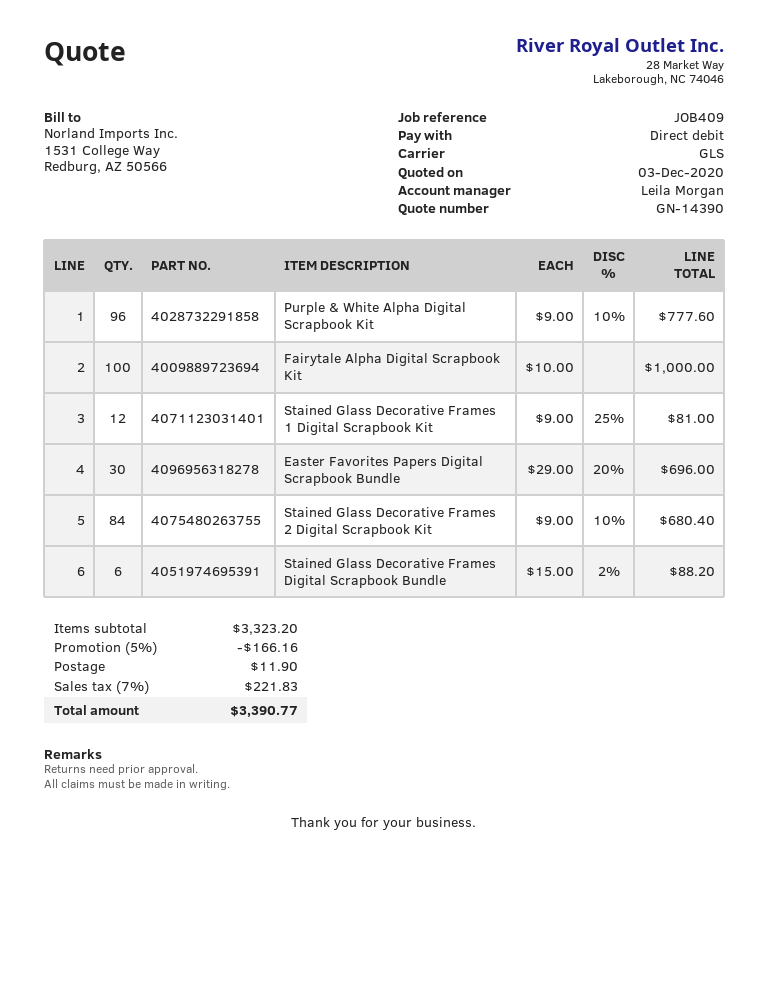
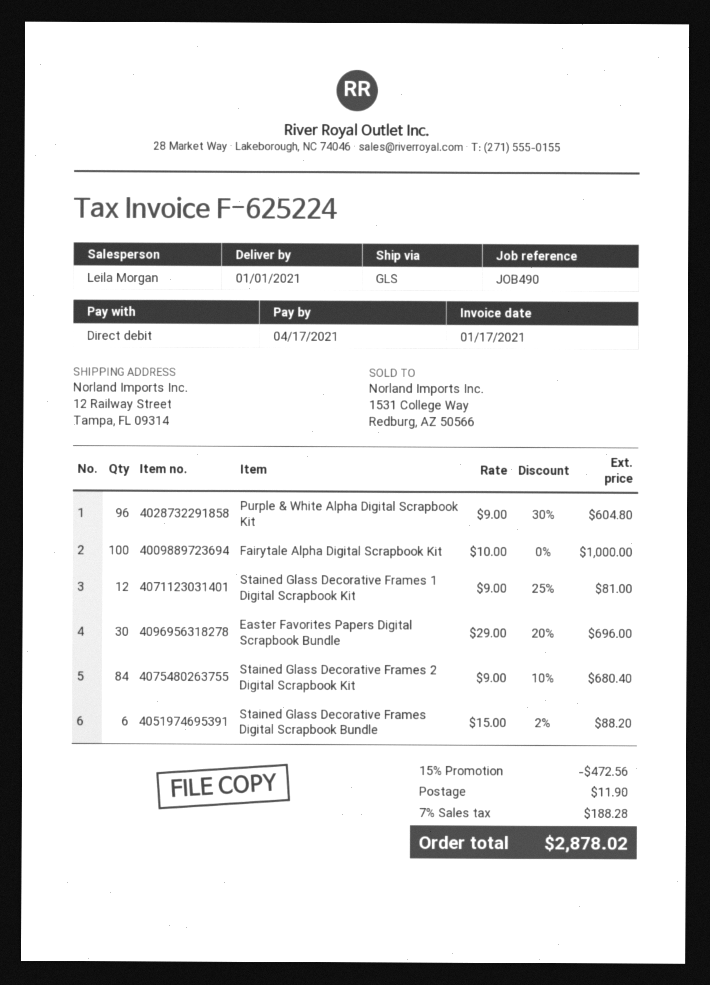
reference: JOB409 -> JOB490
Purple & White Alpha Digital Scrapbook Kit: 96 x 9.00 - 10% = 777.60 -> 96 x 9.00 - 30% = 604.80
discount: 5% = 166.16 -> 15% = 472.56
tax: 7% = 221.83 -> 7% = 188.28
total: 3390.77 -> 2878.02

